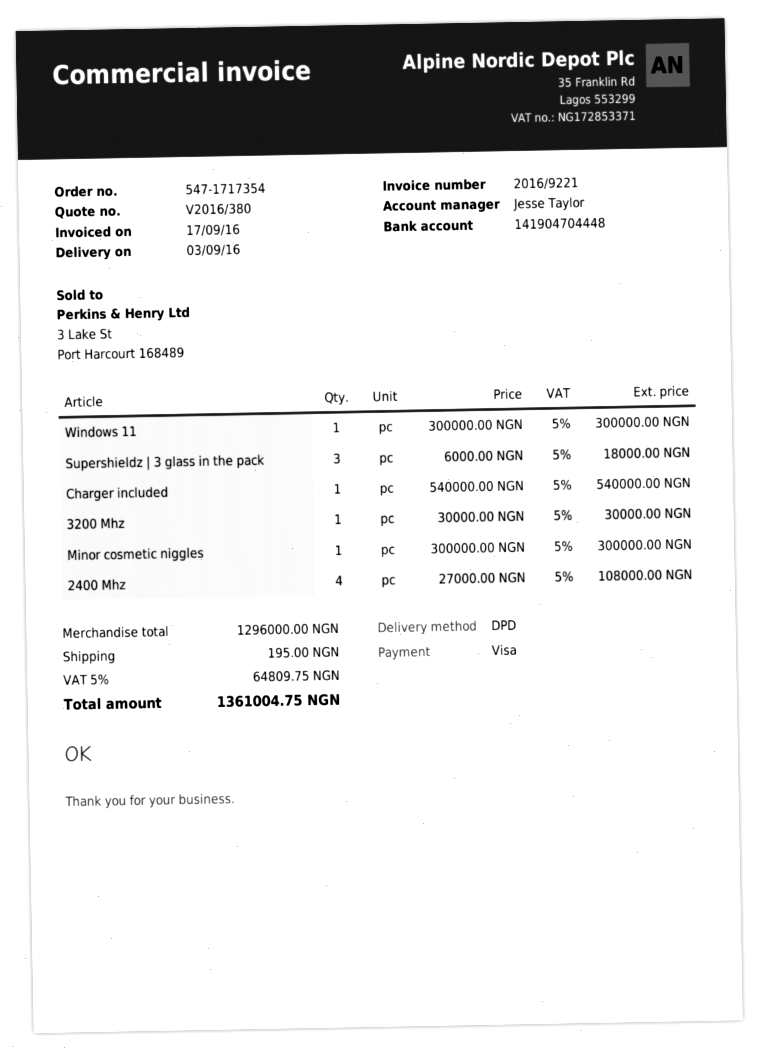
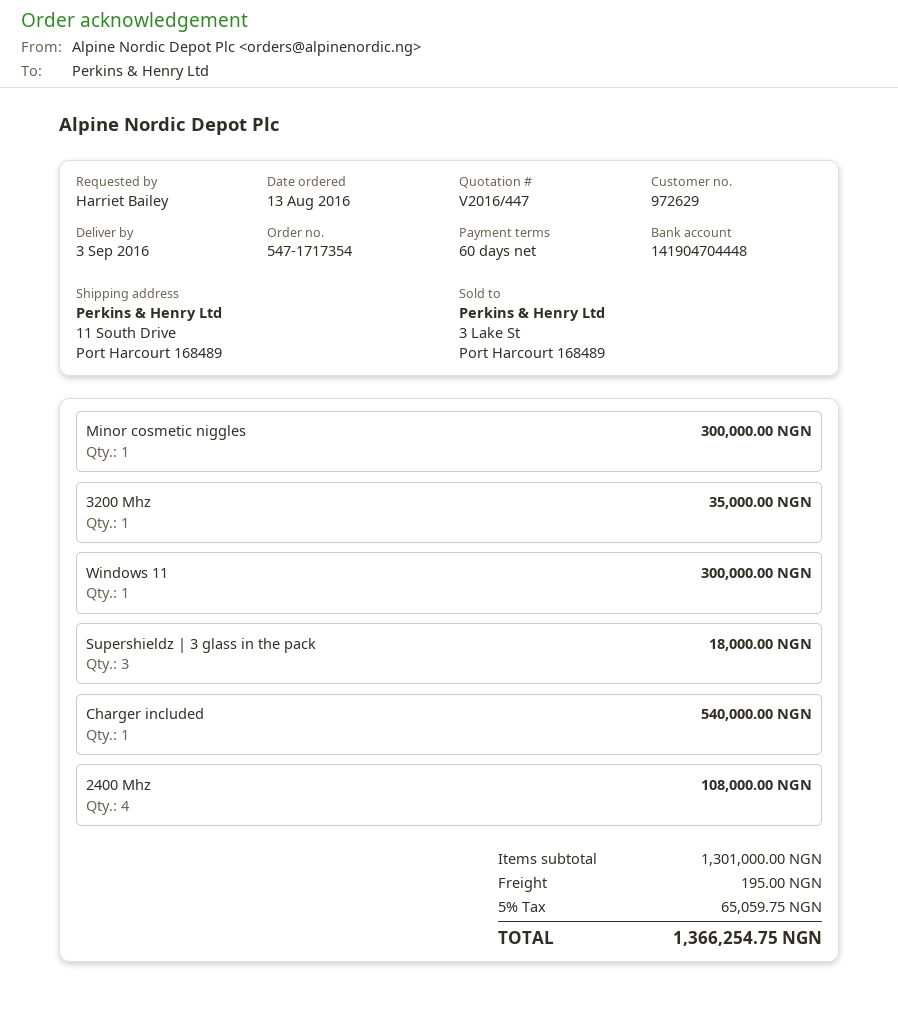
quote number: V2016/380 -> V2016/447
3200 Mhz: 1 for 30000.00 -> 1 for 35000.00
subtotal: 1296000.00 -> 1301000.00
tax: 5% = 64809.75 -> 5% = 65059.75
total: 1361004.75 -> 1366254.75

